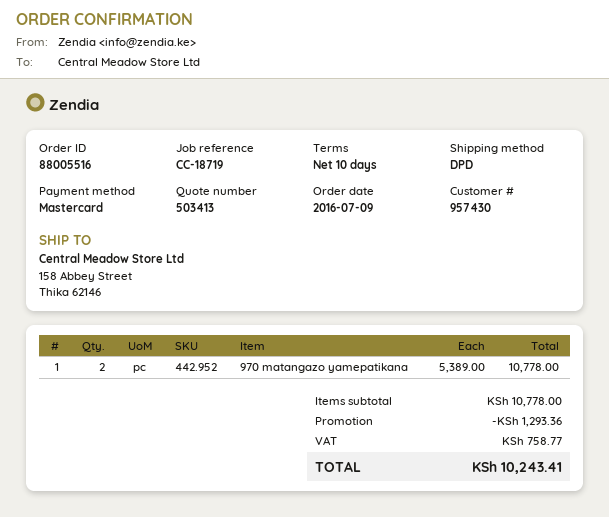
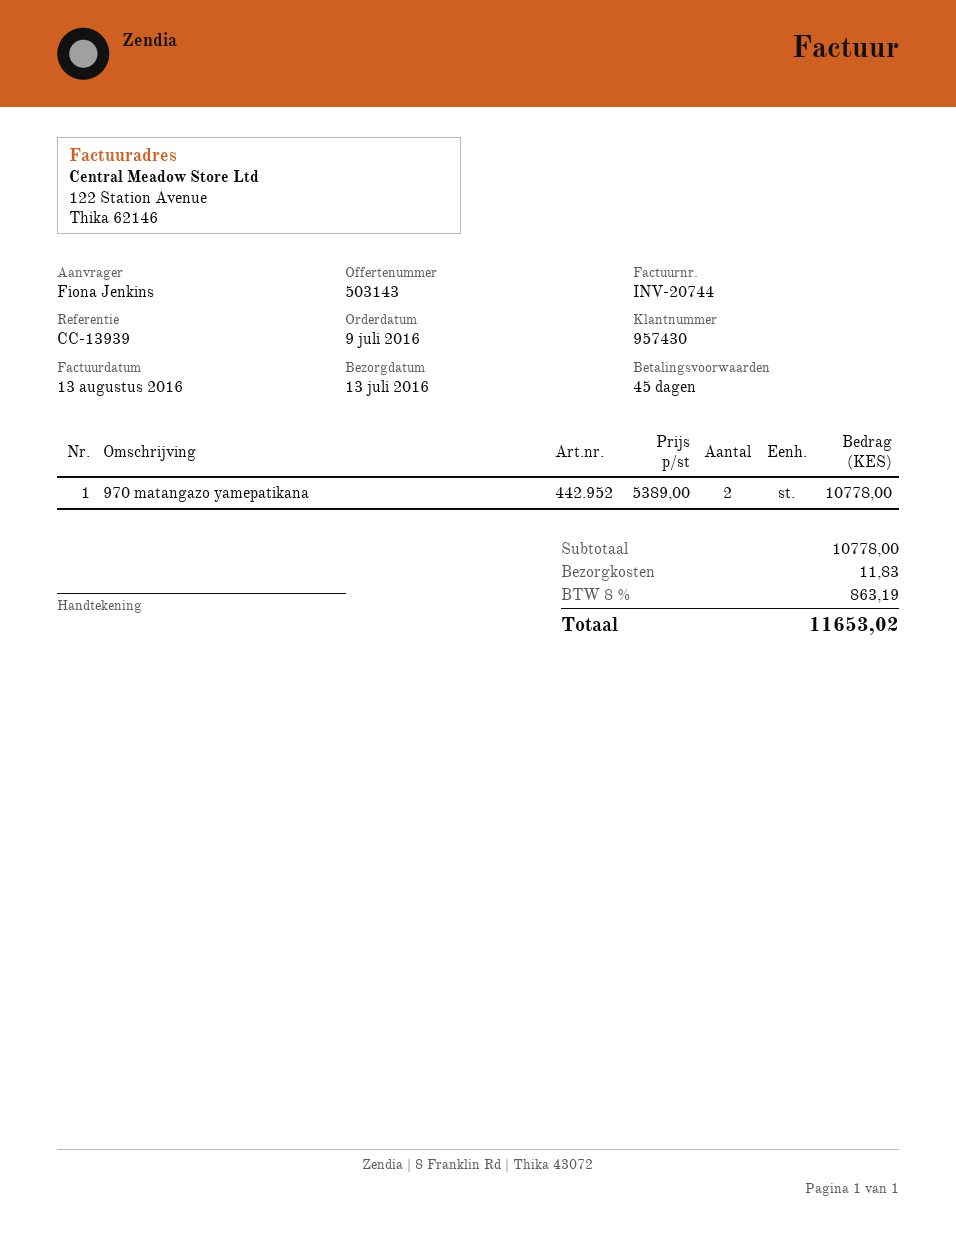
quote number: 503413 -> 503143
payment terms: 10 days -> 45 days
reference: CC-18719 -> CC-13939
discount: 1293.36 -> none
shipping: none -> 11.83
tax: 758.77 -> 863.19
total: 10243.41 -> 11653.02

